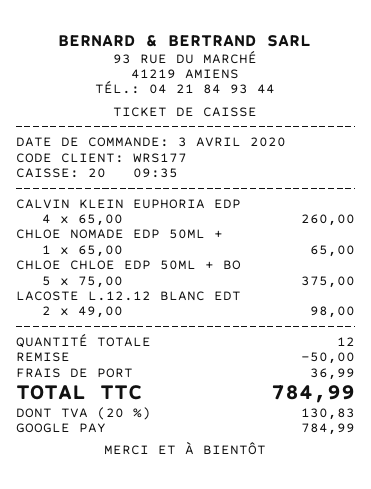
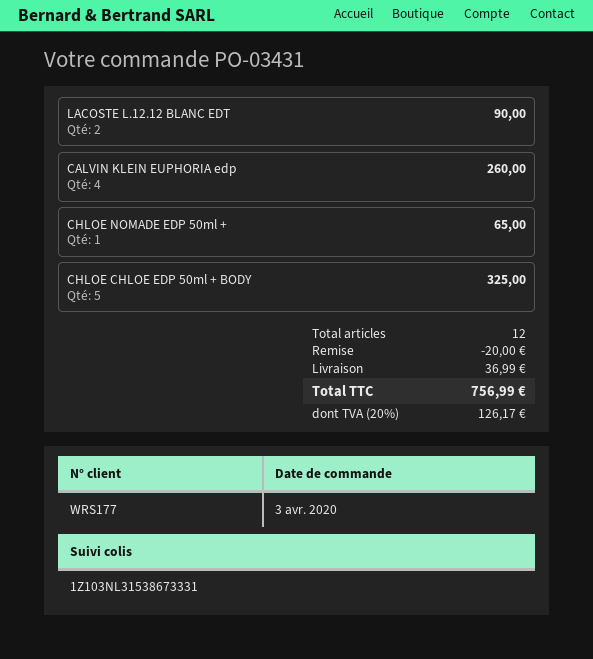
CHLOE CHLOE EDP 50ML + BO: 5 for 375.00 -> 5 for 325.00
LACOSTE L.12.12 BLANC EDT: 2 for 98.00 -> 2 for 90.00
discount: 50.00 -> 20.00
tax: 20% = 130.83 -> 20% = 126.17
total: 784.99 -> 756.99

